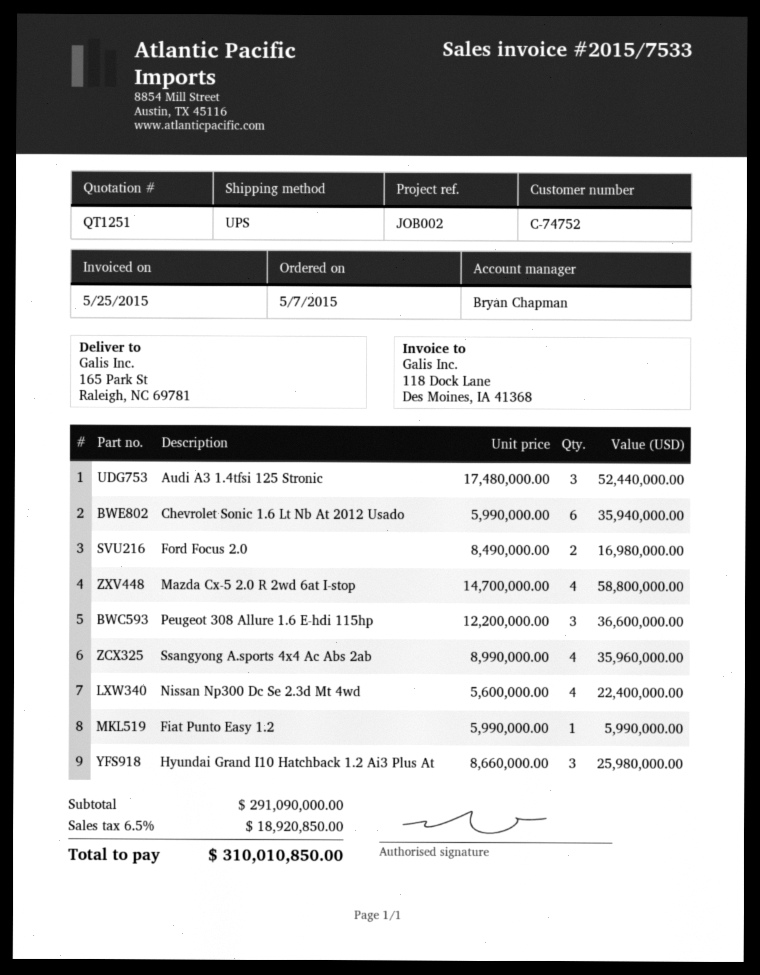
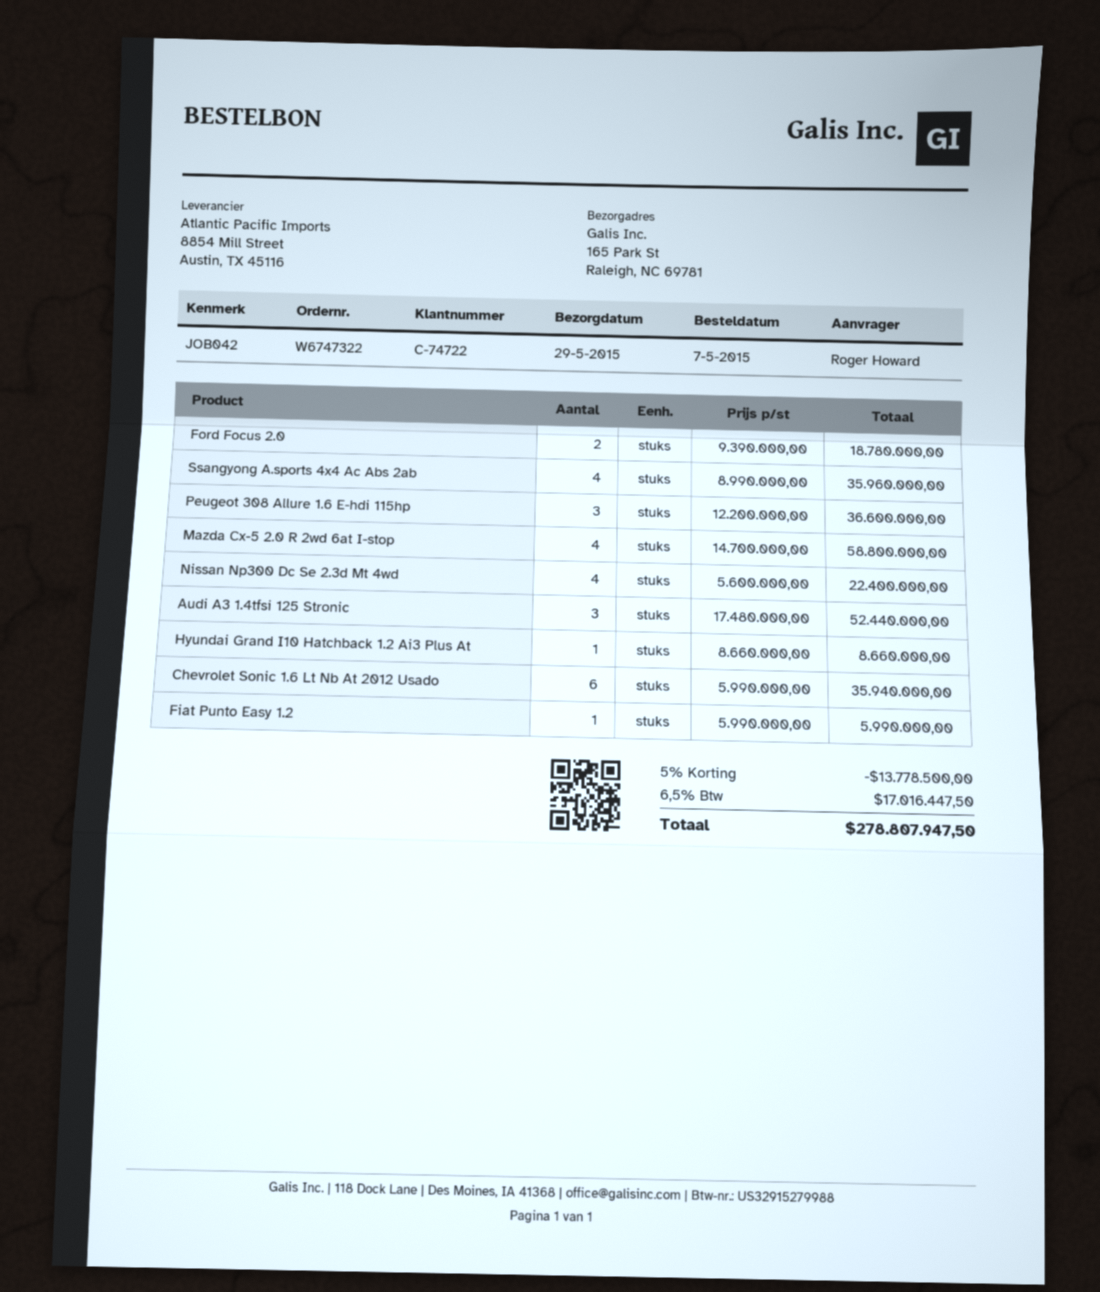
customer number: C-74752 -> C-74722
reference: JOB002 -> JOB042
Ford Focus 2.0: 2 x 8490000.00 = 16980000.00 -> 2 x 9390000.00 = 18780000.00
Hyundai Grand I10 Hatchback 1.2 Ai3 Plus At: 3 x 8660000.00 = 25980000.00 -> 1 x 8660000.00 = 8660000.00
discount: none -> 5% = 13778500.00
tax: 6.5% = 18920850.00 -> 6.5% = 17016447.50
total: 310010850.00 -> 278807947.50

